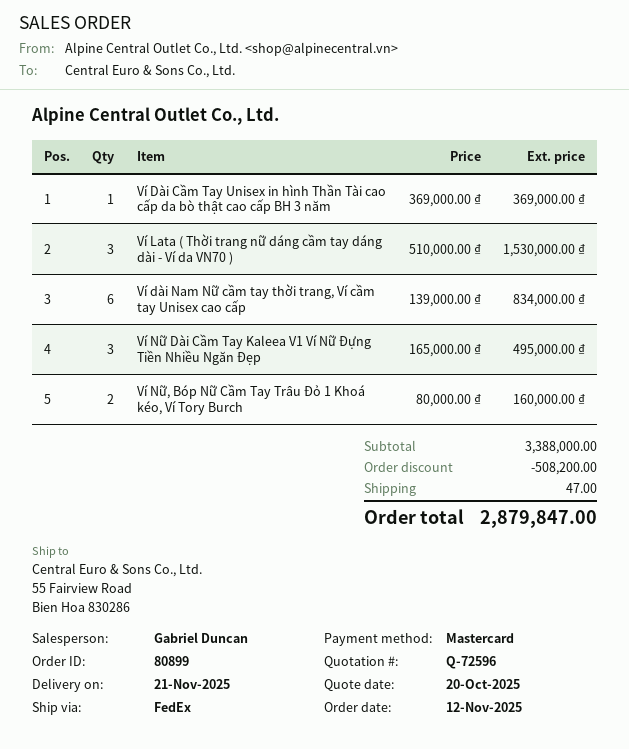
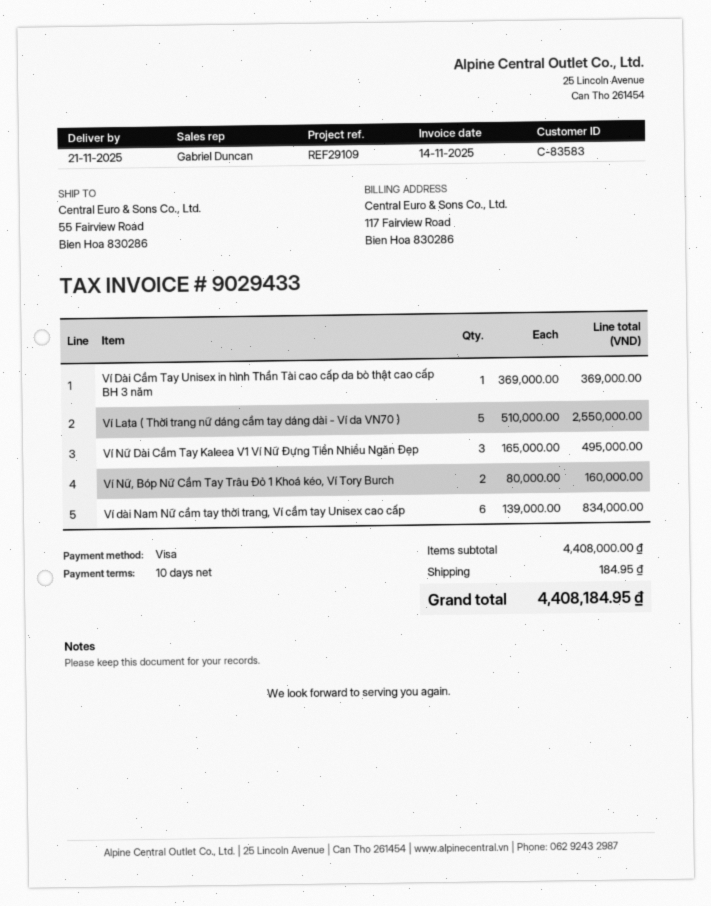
payment method: Mastercard -> Visa
Ví Lata ( Thời trang nữ dáng cầm tay dáng dài - Ví da VN70 ): 3 x 510000.00 = 1530000.00 -> 5 x 510000.00 = 2550000.00
subtotal: 3388000.00 -> 4408000.00
discount: 508200.00 -> none
shipping: 47.00 -> 184.95
total: 2879847.00 -> 4408184.95

